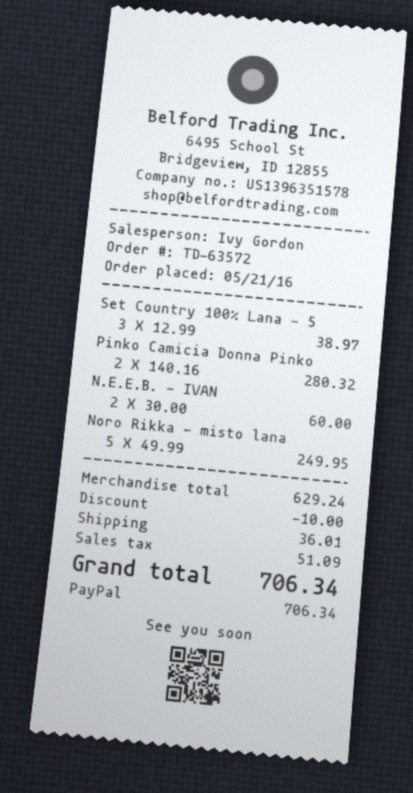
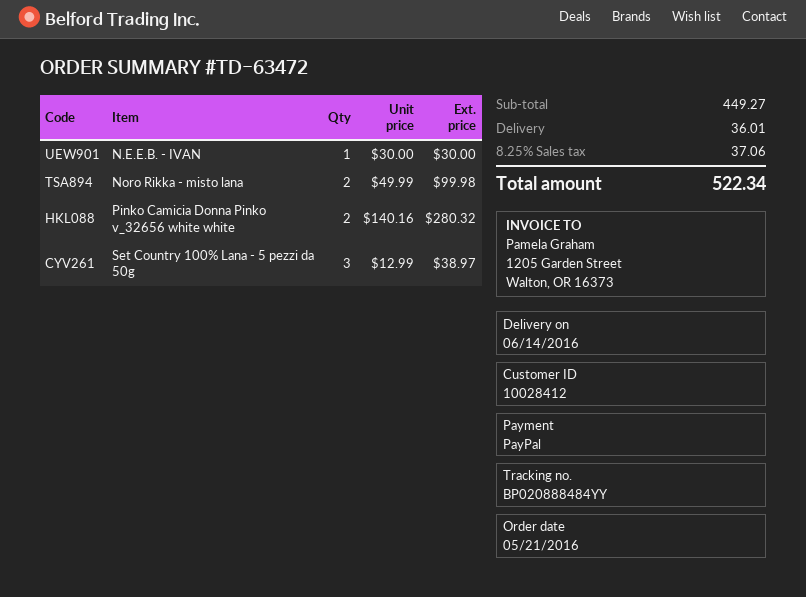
order number: TD-63572 -> TD-63472
N.E.E.B. - IVAN: 2 x 30.00 = 60.00 -> 1 x 30.00 = 30.00
Noro Rikka - misto lana: 5 x 49.99 = 249.95 -> 2 x 49.99 = 99.98
subtotal: 629.24 -> 449.27
discount: 10.00 -> none
tax: 51.09 -> 37.06
total: 706.34 -> 522.34

